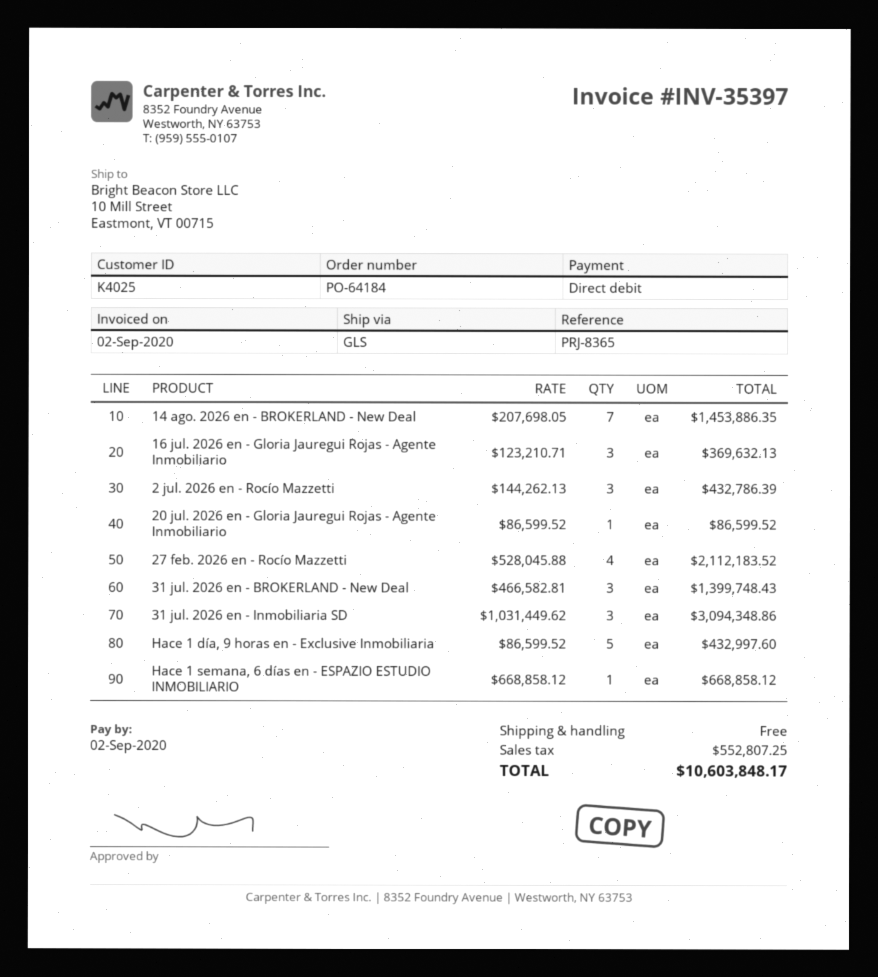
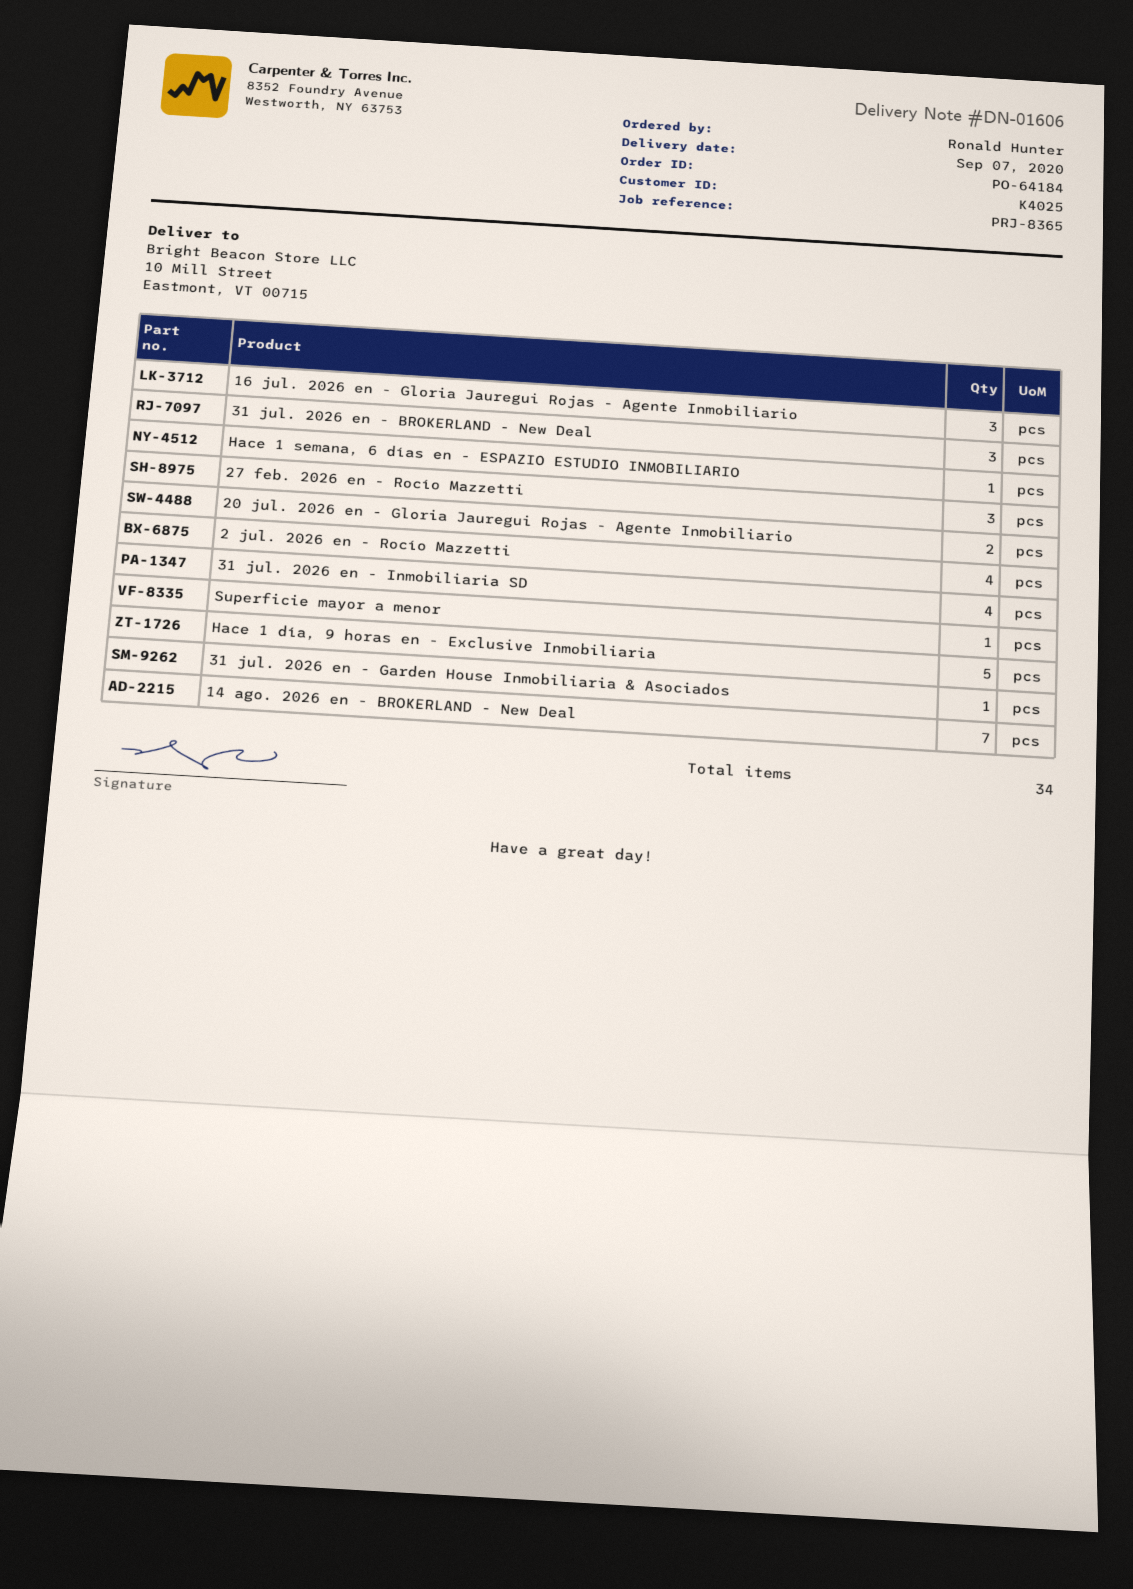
2 jul. 2026 en - Rocío Mazzetti: 3 -> 4
20 jul. 2026 en - Gloria Jauregui Rojas - Agente Inmobiliario: 1 -> 2
27 feb. 2026 en - Rocío Mazzetti: 4 -> 3
31 jul. 2026 en - Inmobiliaria SD: 3 -> 4
Superficie mayor a menor: none -> 1
31 jul. 2026 en - Garden House Inmobiliaria & Asociados: none -> 1

